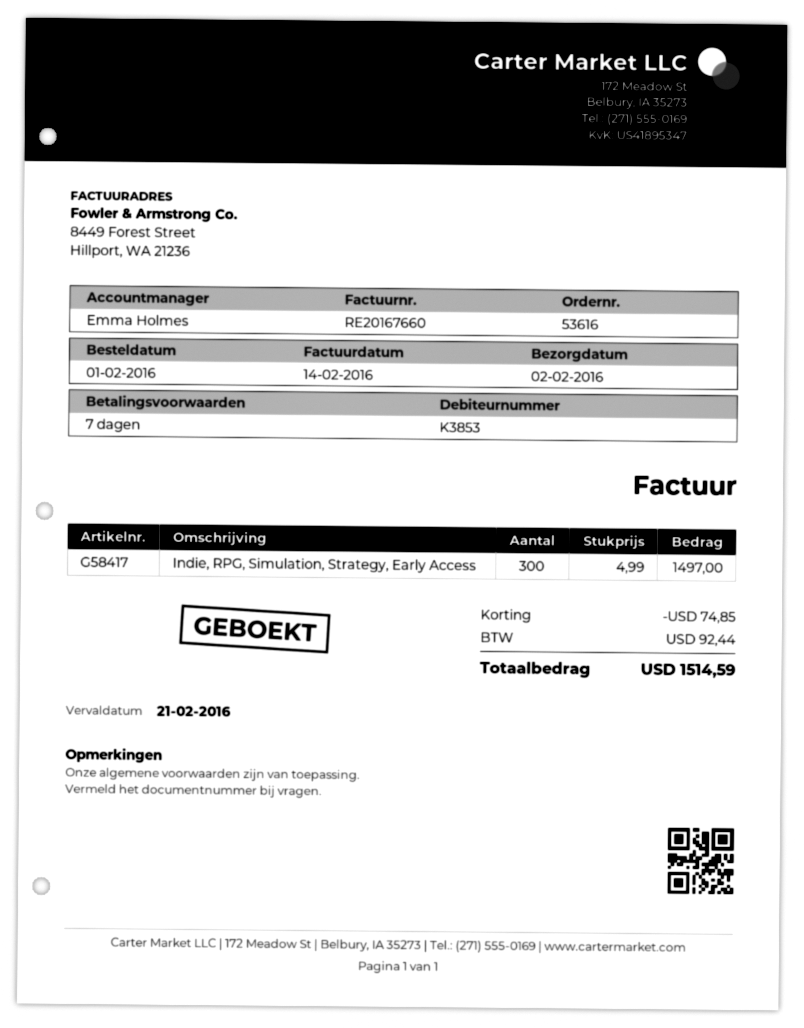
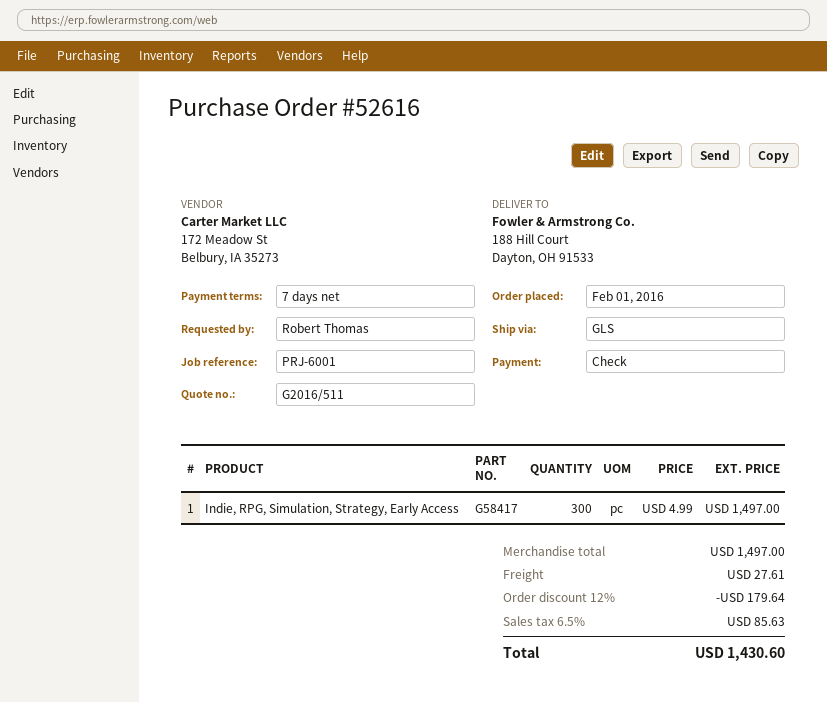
order number: 53616 -> 52616
discount: 74.85 -> 179.64
shipping: none -> 27.61
tax: 92.44 -> 85.63
total: 1514.59 -> 1430.60

